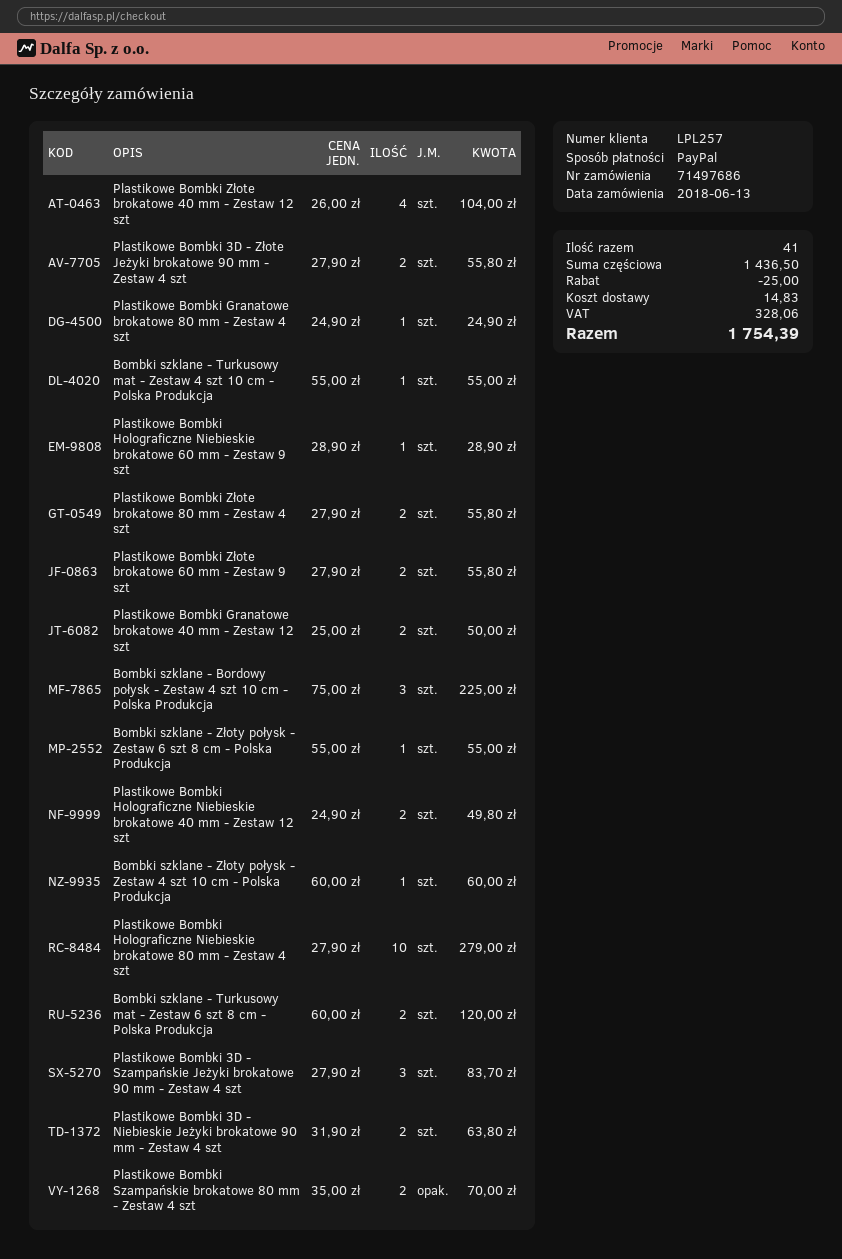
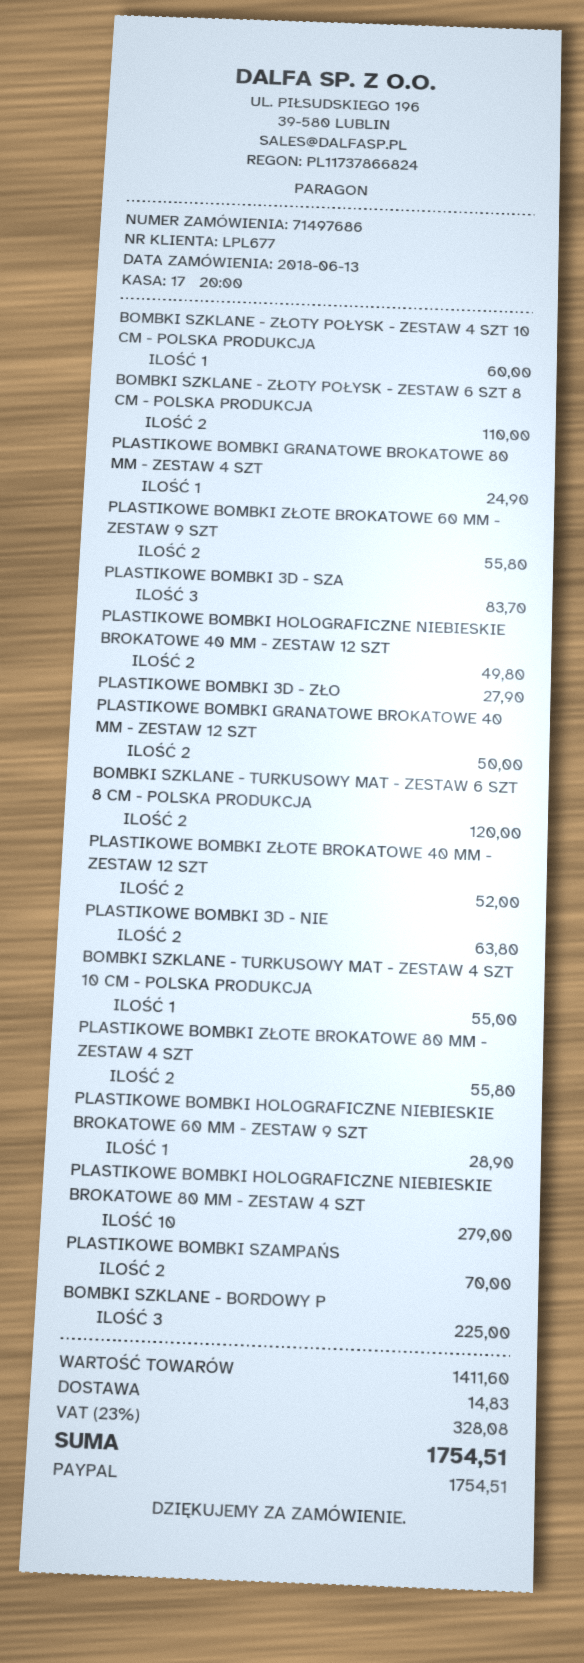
customer number: LPL257 -> LPL677
Plastikowe Bombki Złote brokatowe 40 mm - Zestaw 12 szt: 4 for 104.00 -> 2 for 52.00
Plastikowe Bombki 3D - Złote Jeżyki brokatowe 90 mm - Zestaw 4 szt: 2 for 55.80 -> 1 for 27.90
Bombki szklane - Złoty połysk - Zestaw 6 szt 8 cm - Polska Produkcja: 1 for 55.00 -> 2 for 110.00
subtotal: 1436.50 -> 1411.60
discount: 25.00 -> none
tax: 328.06 -> 328.08
total: 1754.39 -> 1754.51

